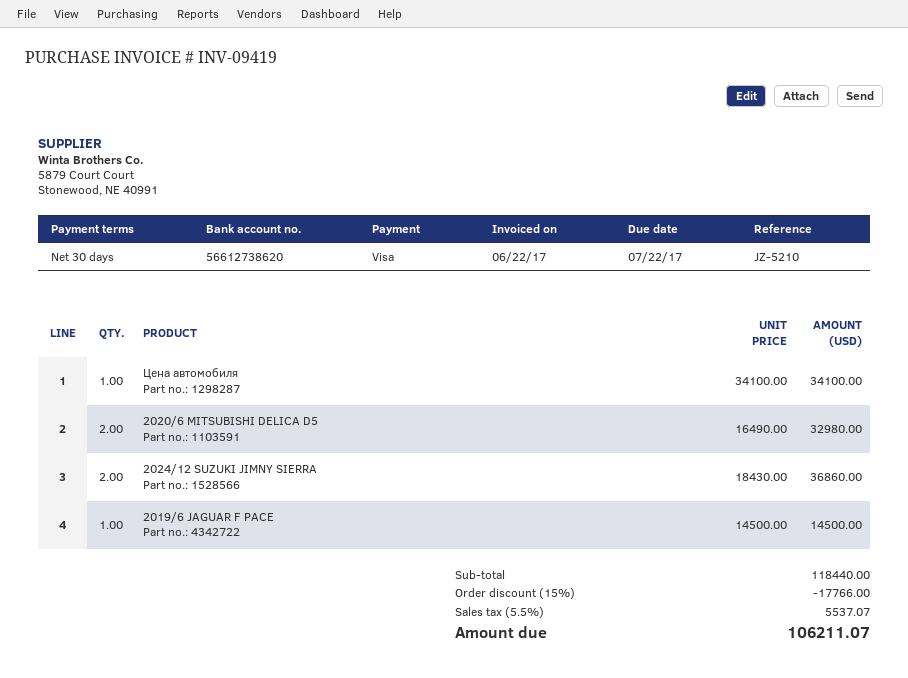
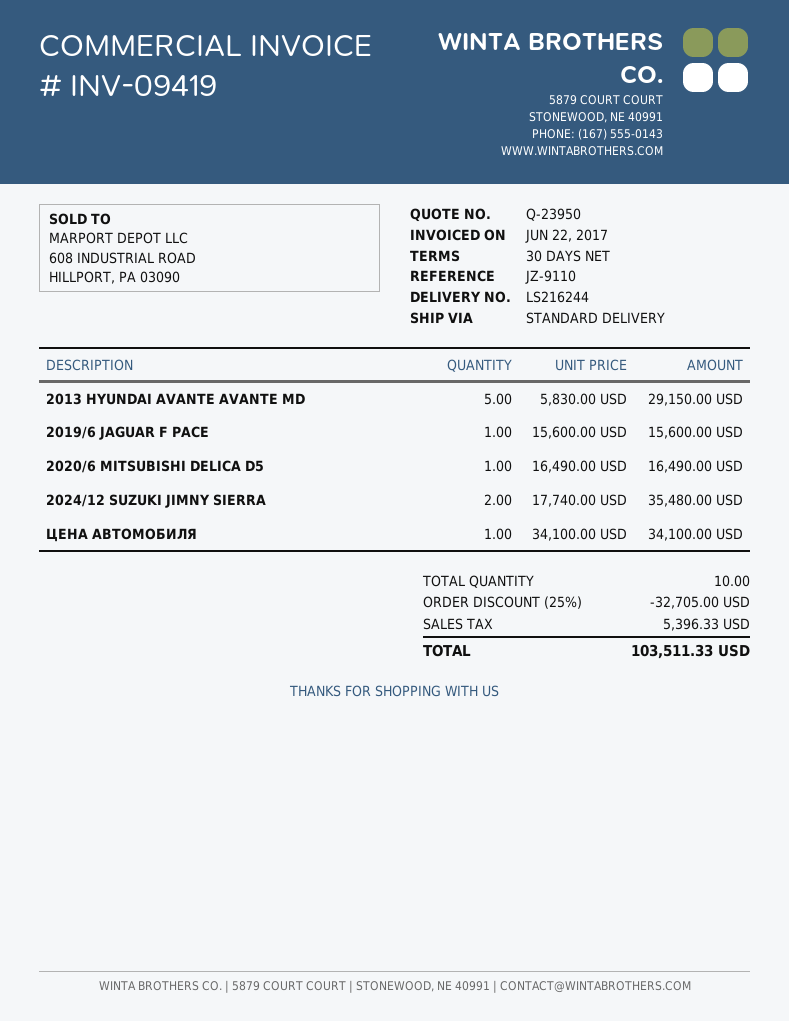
reference: JZ-5210 -> JZ-9110
2020/6 MITSUBISHI DELICA D5: 2 x 16490.00 = 32980.00 -> 1 x 16490.00 = 16490.00
2024/12 SUZUKI JIMNY SIERRA: 2 x 18430.00 = 36860.00 -> 2 x 17740.00 = 35480.00
2019/6 JAGUAR F PACE: 1 x 14500.00 = 14500.00 -> 1 x 15600.00 = 15600.00
2013 HYUNDAI AVANTE AVANTE MD: none -> 5 x 5830.00 = 29150.00
discount: 15% = 17766.00 -> 25% = 32705.00
tax: 5537.07 -> 5396.33
total: 106211.07 -> 103511.33

